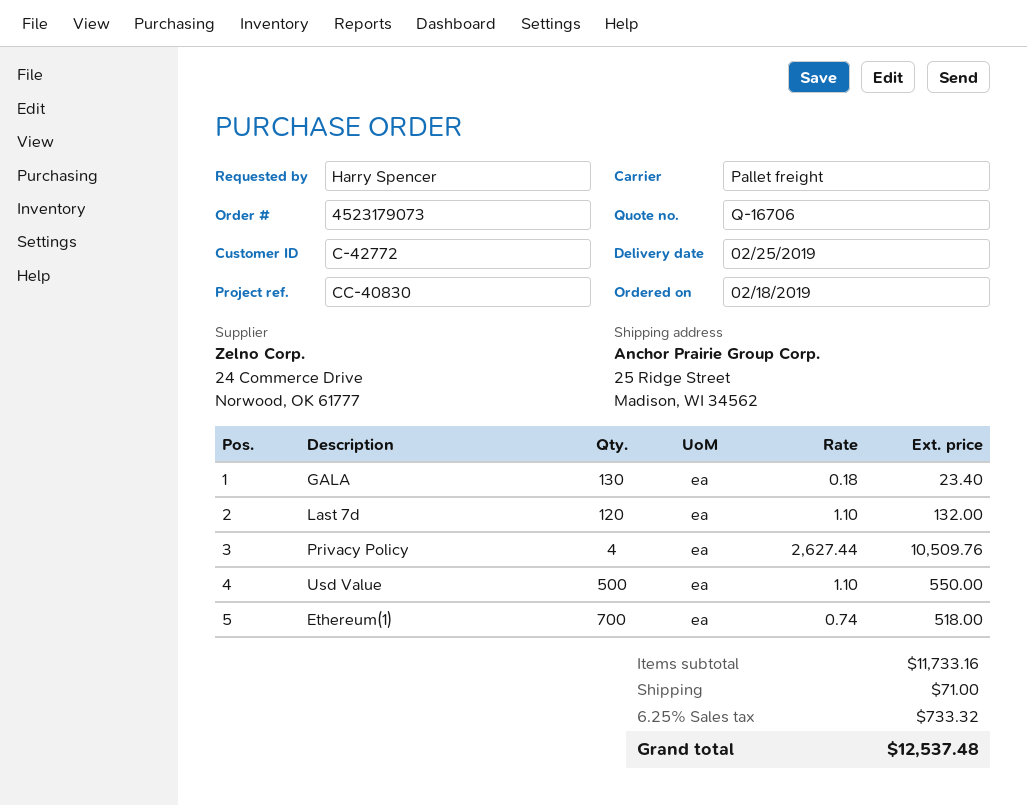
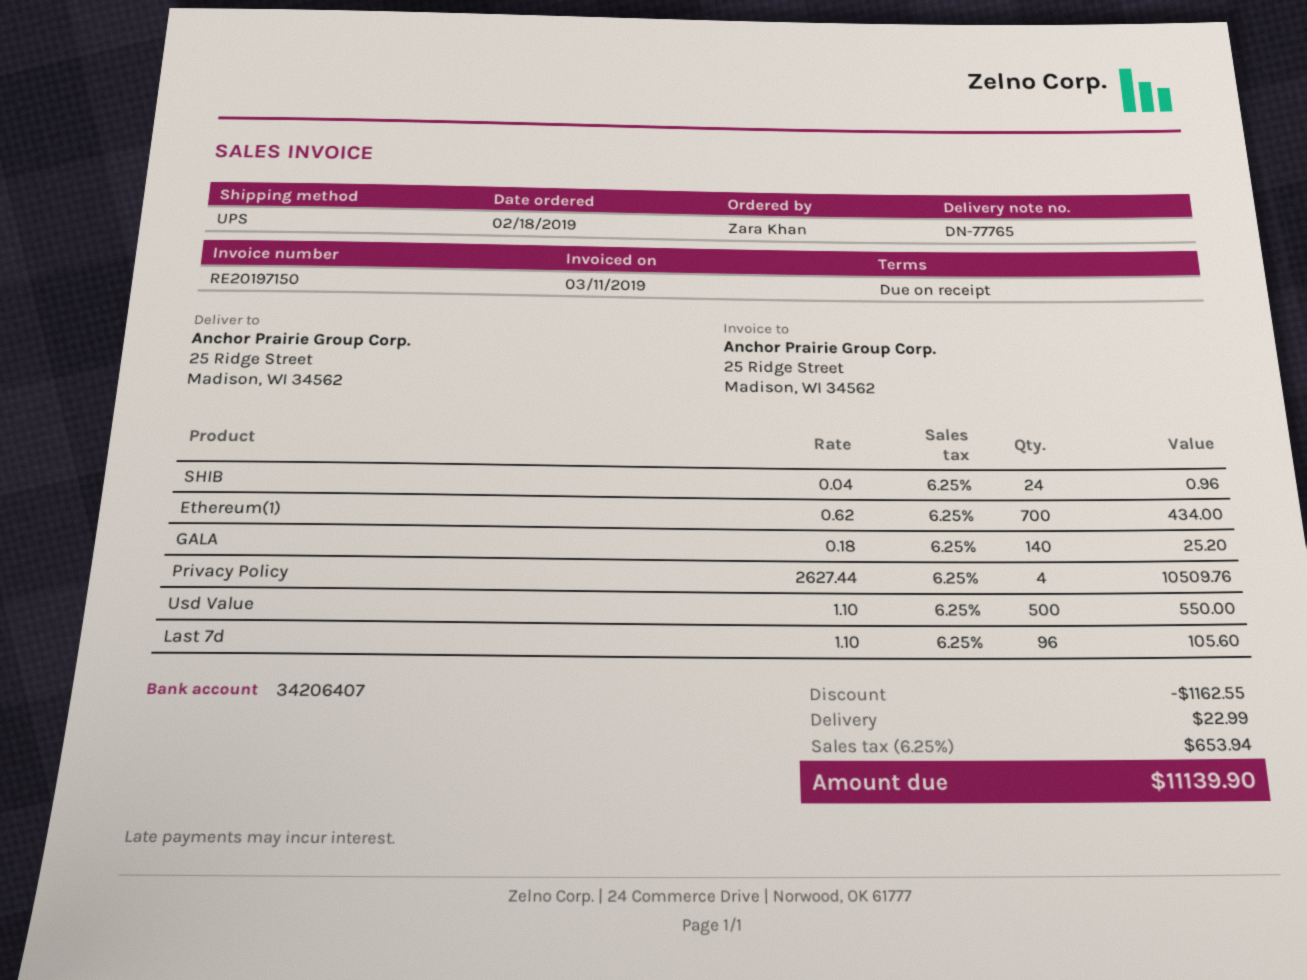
ordered by: Harry Spencer -> Zara Khan
shipping method: pallet freight -> UPS
GALA: 130 x 0.18 = 23.40 -> 140 x 0.18 = 25.20
Last 7d: 120 x 1.10 = 132.00 -> 96 x 1.10 = 105.60
Ethereum(1): 700 x 0.74 = 518.00 -> 700 x 0.62 = 434.00
SHIB: none -> 24 x 0.04 = 0.96
discount: none -> 1162.55
shipping: 71.00 -> 22.99
tax: 6.25% = 733.32 -> 6.25% = 653.94
total: 12537.48 -> 11139.90

